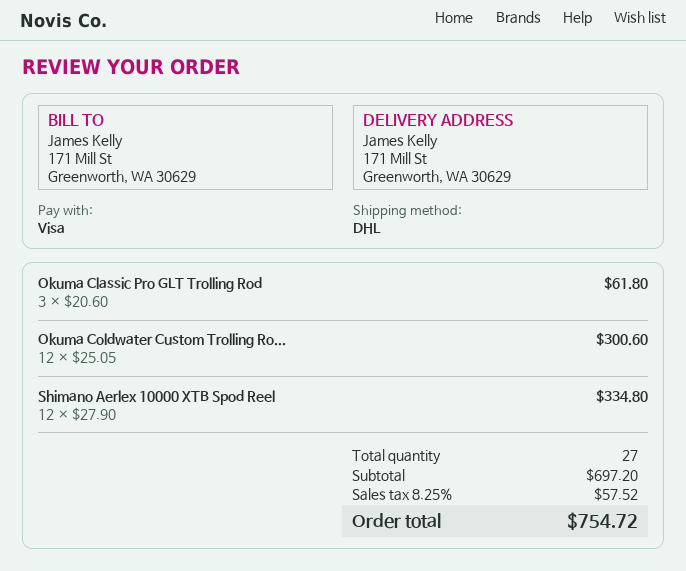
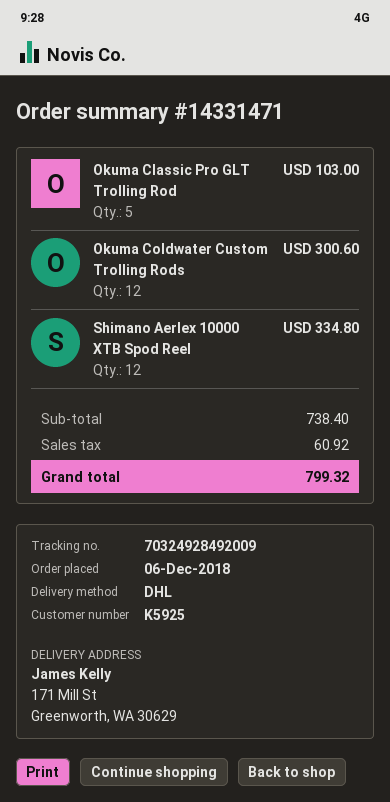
Okuma Classic Pro GLT Trolling Rod: 3 for 61.80 -> 5 for 103.00
subtotal: 697.20 -> 738.40
tax: 57.52 -> 60.92
total: 754.72 -> 799.32

